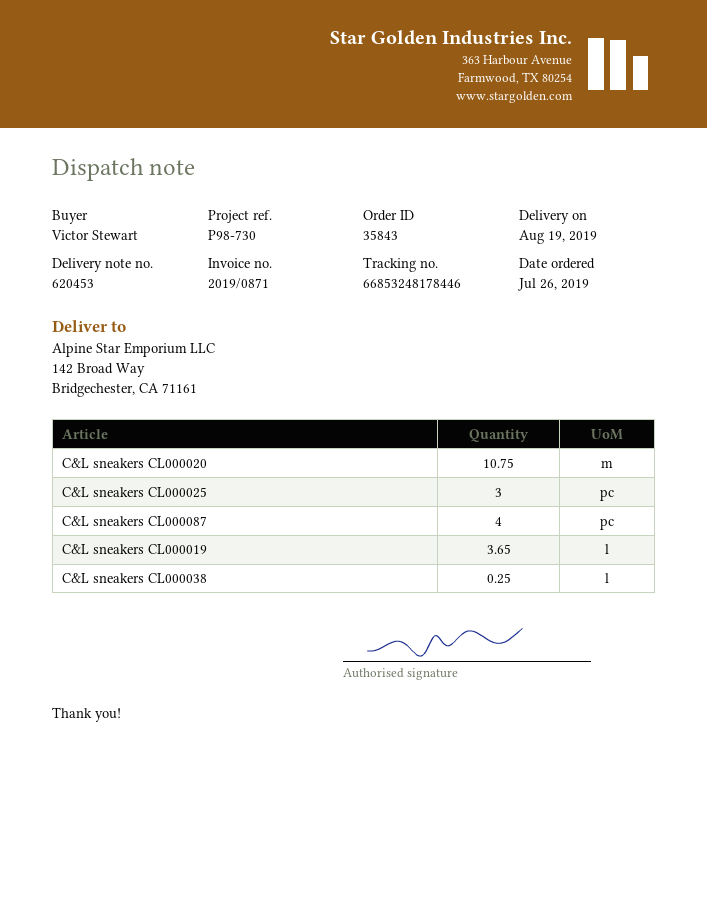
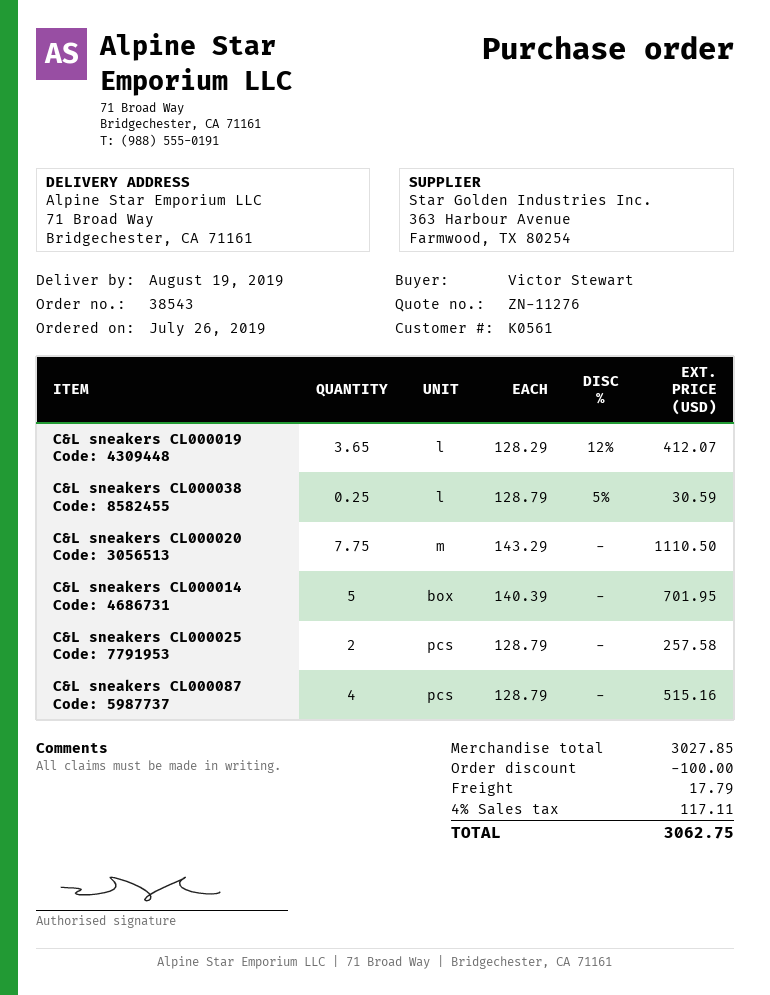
order number: 35843 -> 38543
ship to: 142 Broad Way, Bridgechester, CA 71161 -> 71 Broad Way, Bridgechester, CA 71161
C&L sneakers CL000020: 10.75 -> 7.75
C&L sneakers CL000025: 3 -> 2
C&L sneakers CL000014: none -> 5

